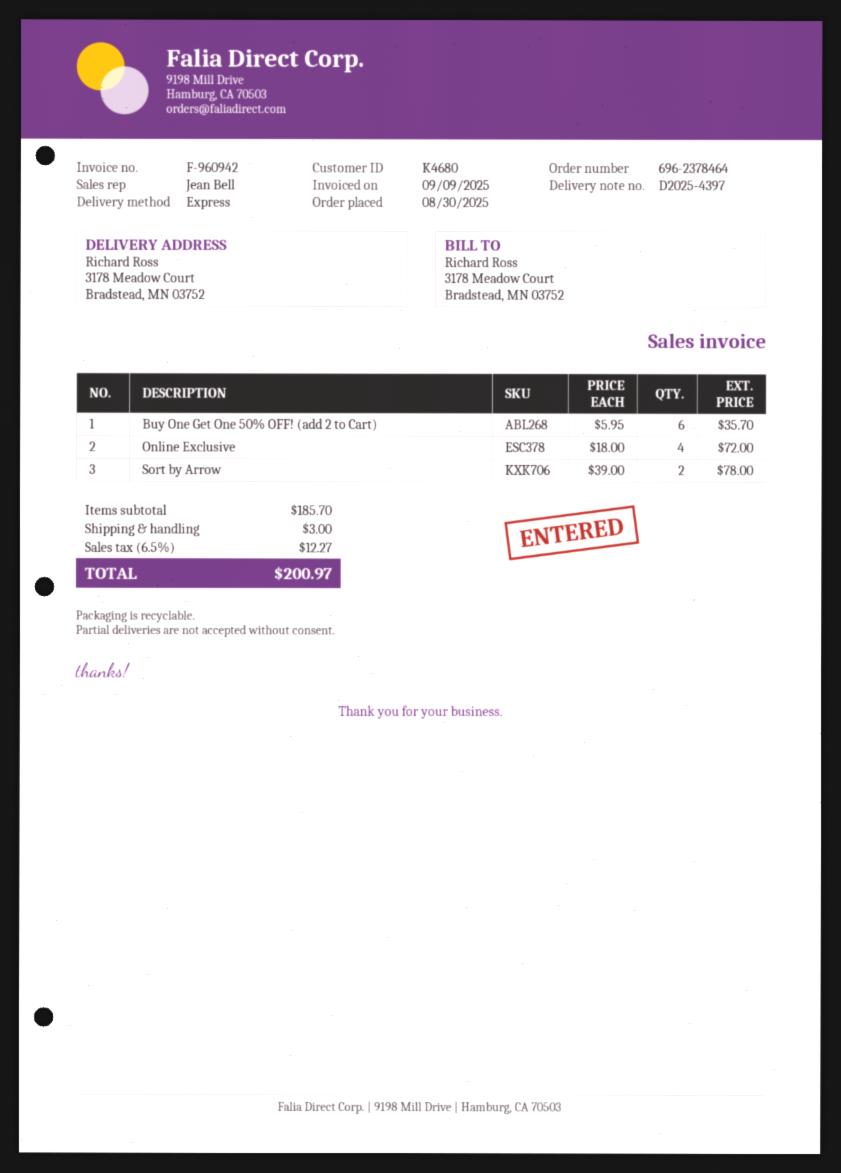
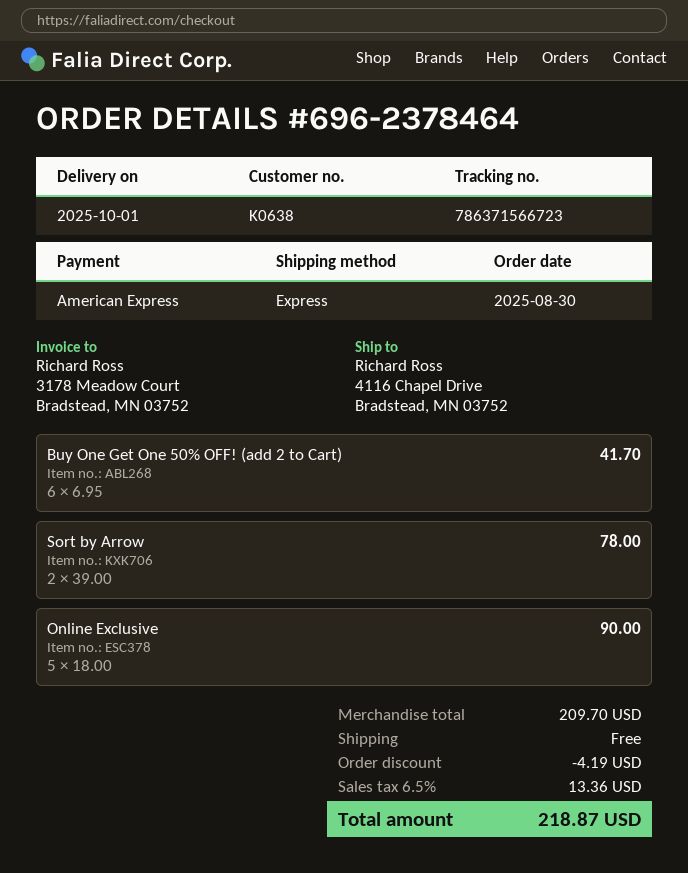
customer number: K4680 -> K0638
ship to: 3178 Meadow Court, Bradstead, MN 03752 -> 4116 Chapel Drive, Bradstead, MN 03752
Buy One Get One 50% OFF! (add 2 to Cart): 6 x 5.95 = 35.70 -> 6 x 6.95 = 41.70
Online Exclusive: 4 x 18.00 = 72.00 -> 5 x 18.00 = 90.00
subtotal: 185.70 -> 209.70
discount: none -> 4.19
shipping: 3.00 -> 0.00
tax: 6.5% = 12.27 -> 6.5% = 13.36
total: 200.97 -> 218.87

